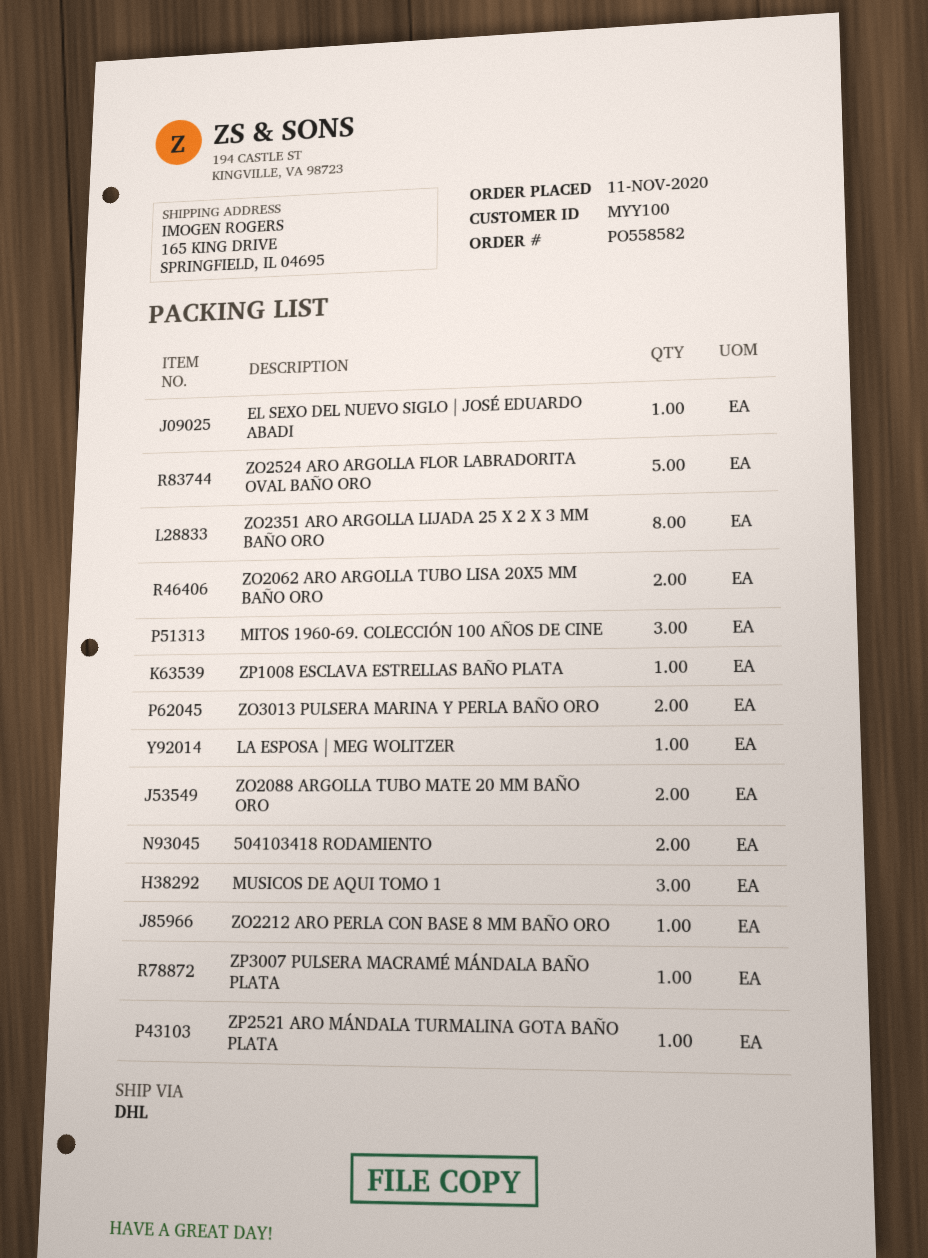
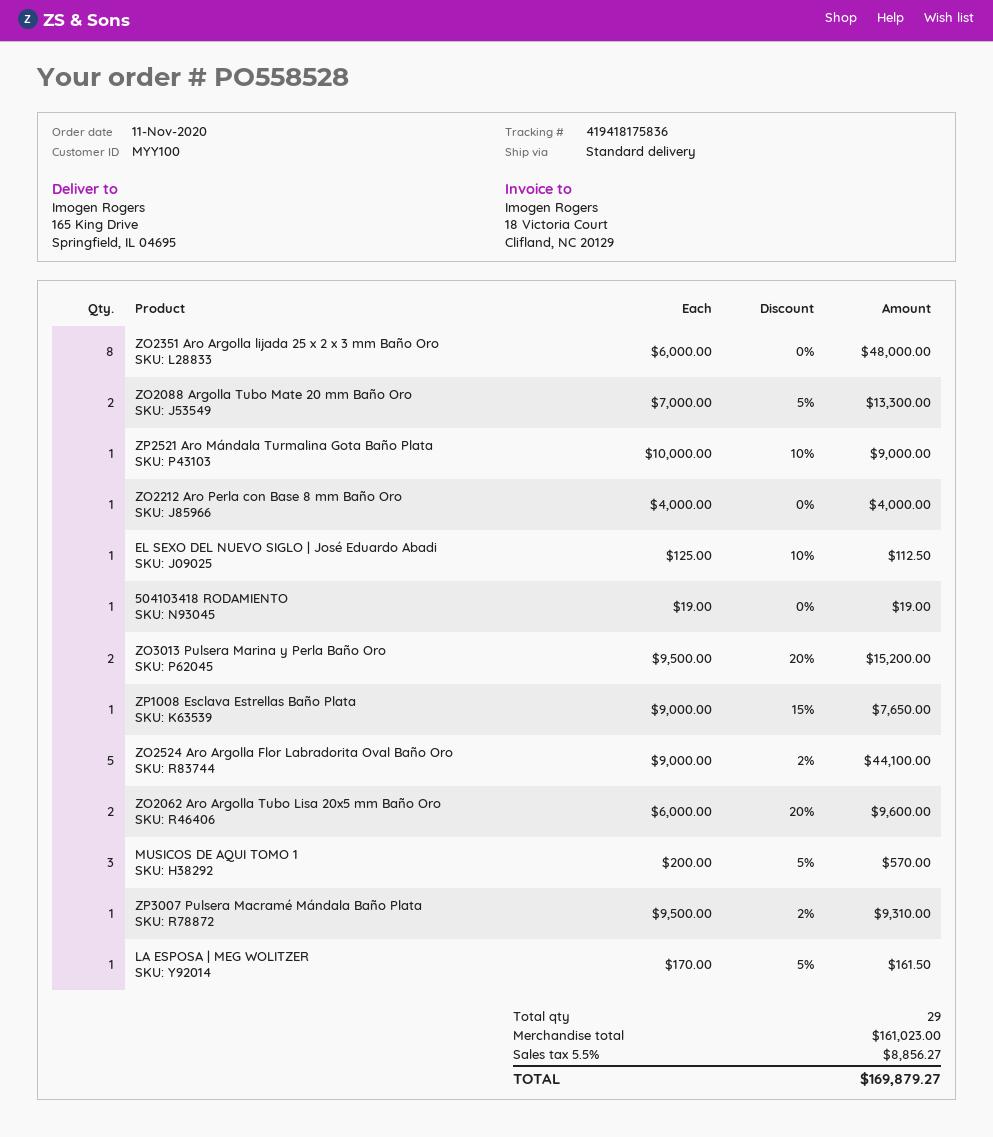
order number: PO558582 -> PO558528
shipping method: DHL -> standard
MITOS 1960-69. COLECCIÓN 100 AÑOS DE CINE: 3 -> none
504103418 RODAMIENTO: 2 -> 1

